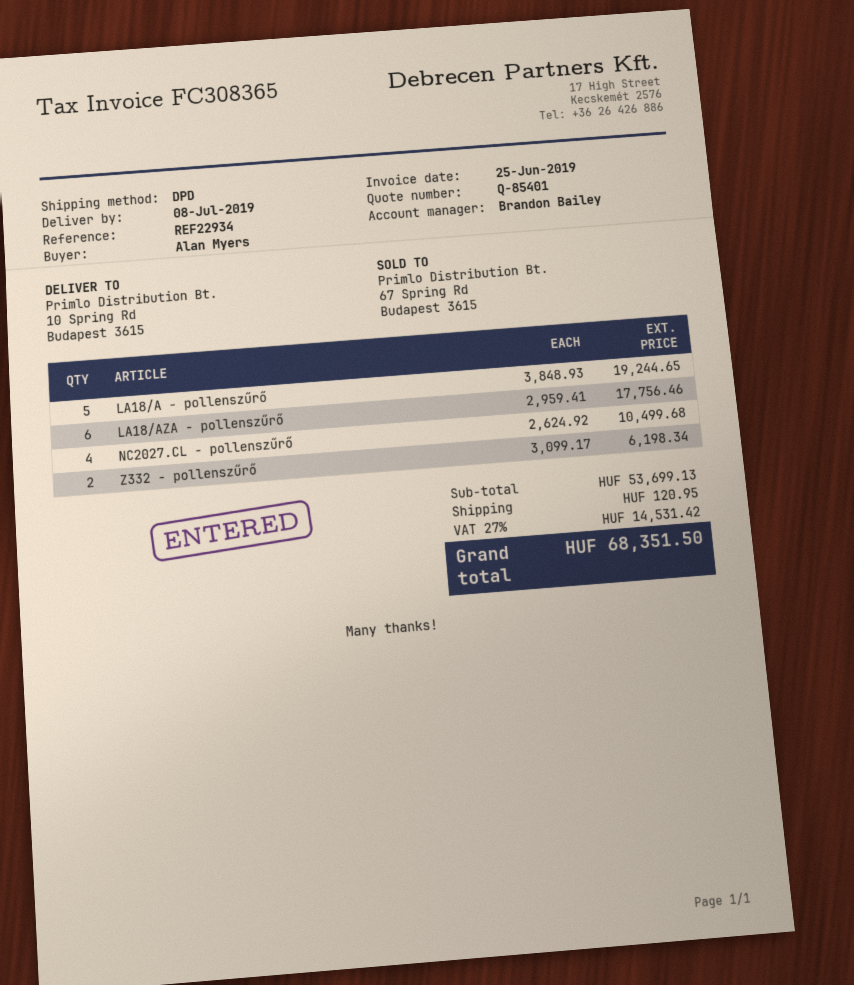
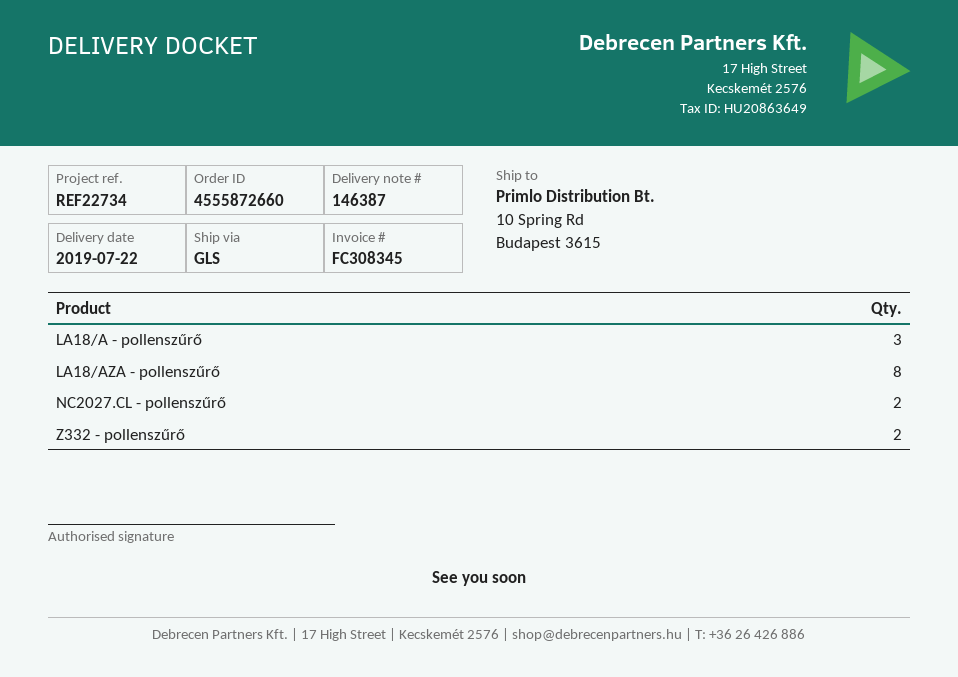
delivery date: 2019-07-08 -> 2019-07-22
invoice number: FC308365 -> FC308345
reference: REF22934 -> REF22734
shipping method: DPD -> GLS
LA18/A - pollenszűrő: 5 -> 3
LA18/AZA - pollenszűrő: 6 -> 8
NC2027.CL - pollenszűrő: 4 -> 2

